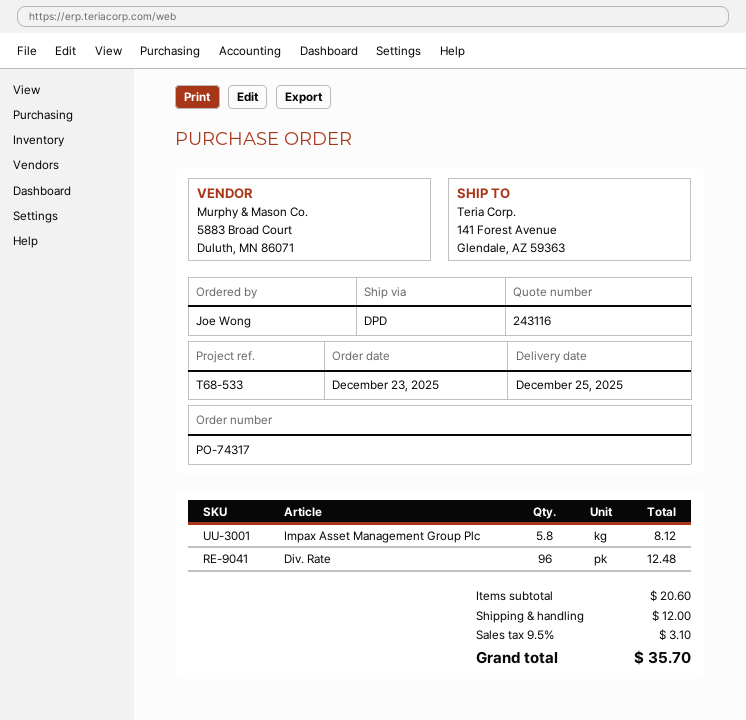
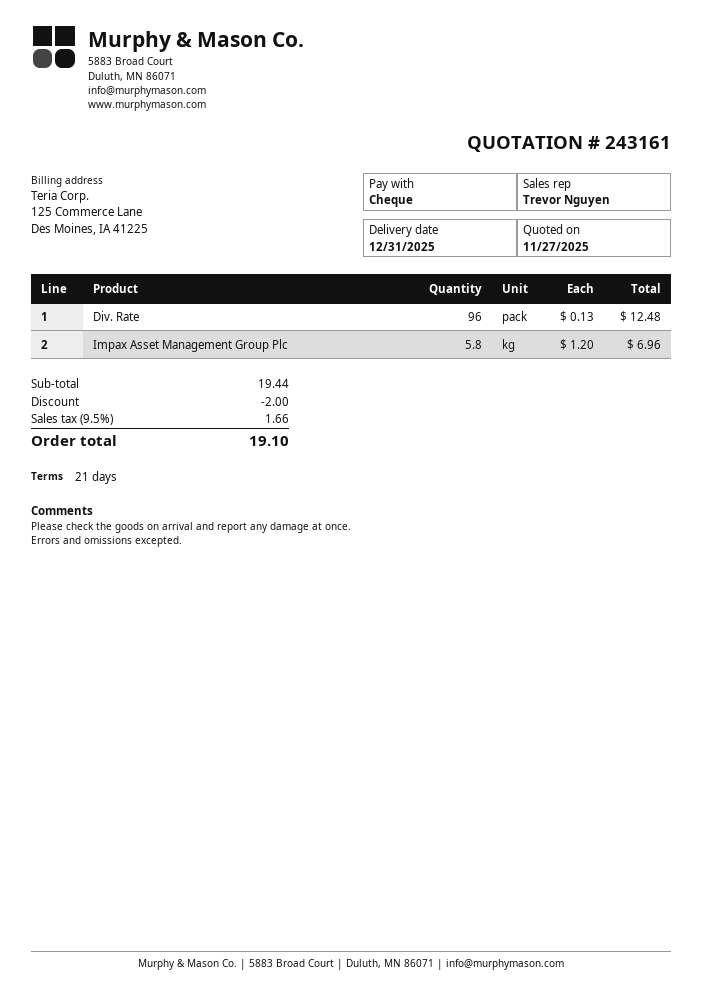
quote number: 243116 -> 243161
delivery date: 2025-12-25 -> 2025-12-31
Impax Asset Management Group Plc: 5.8 for 8.12 -> 5.8 for 6.96
subtotal: 20.60 -> 19.44
discount: none -> 2.00
shipping: 12.00 -> none
tax: 9.5% = 3.10 -> 9.5% = 1.66
total: 35.70 -> 19.10

